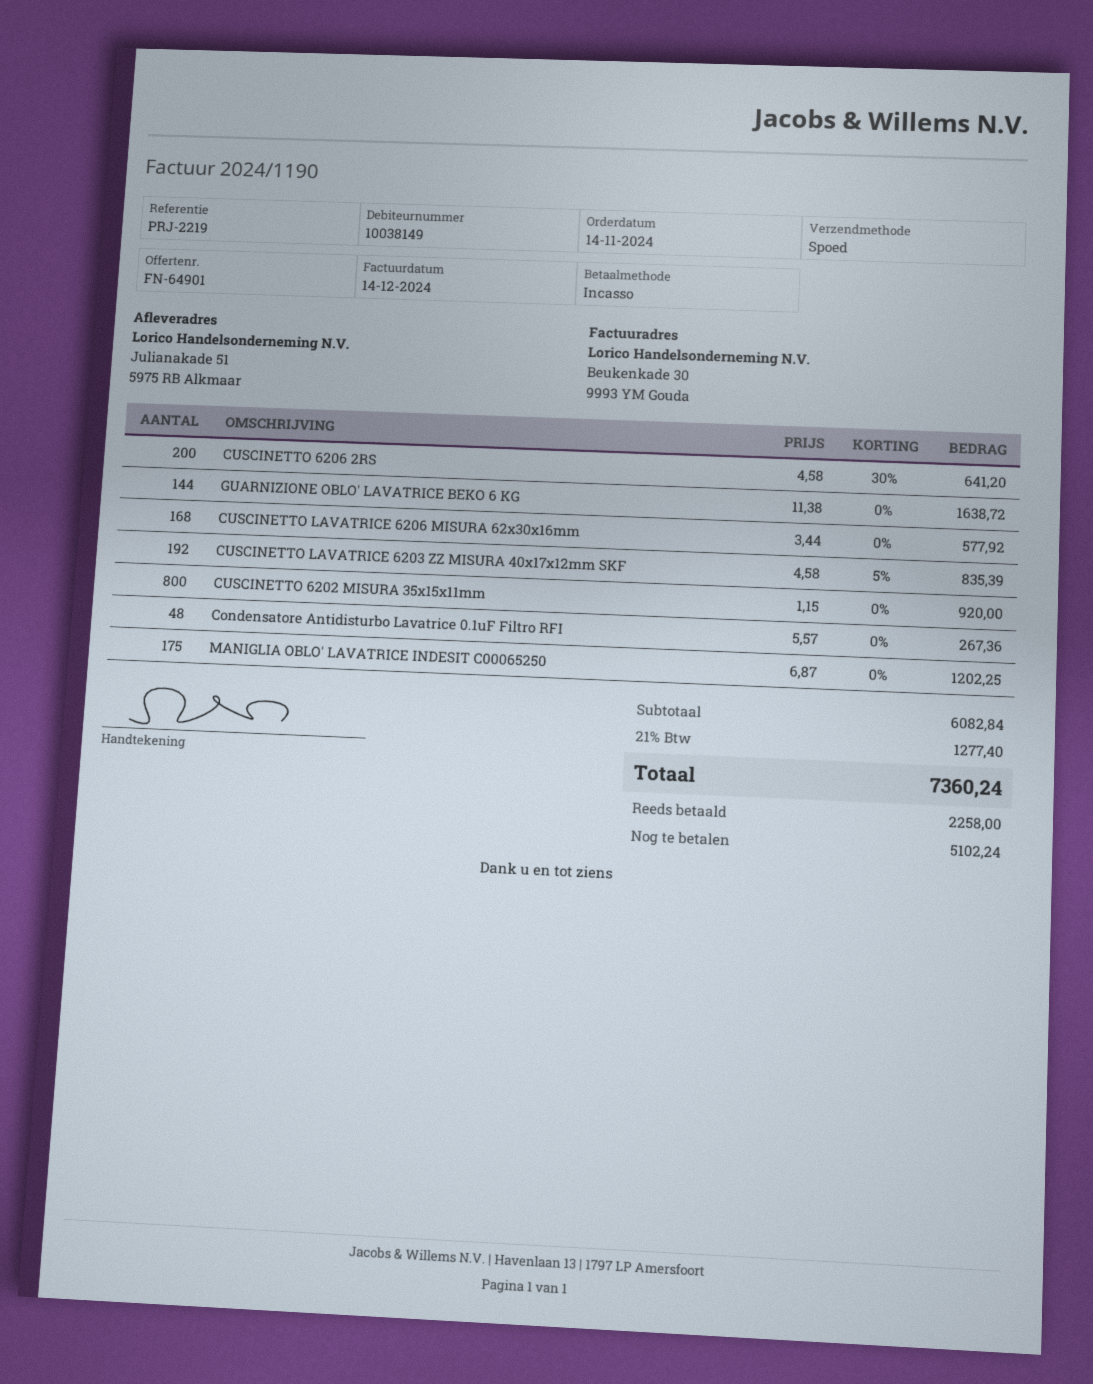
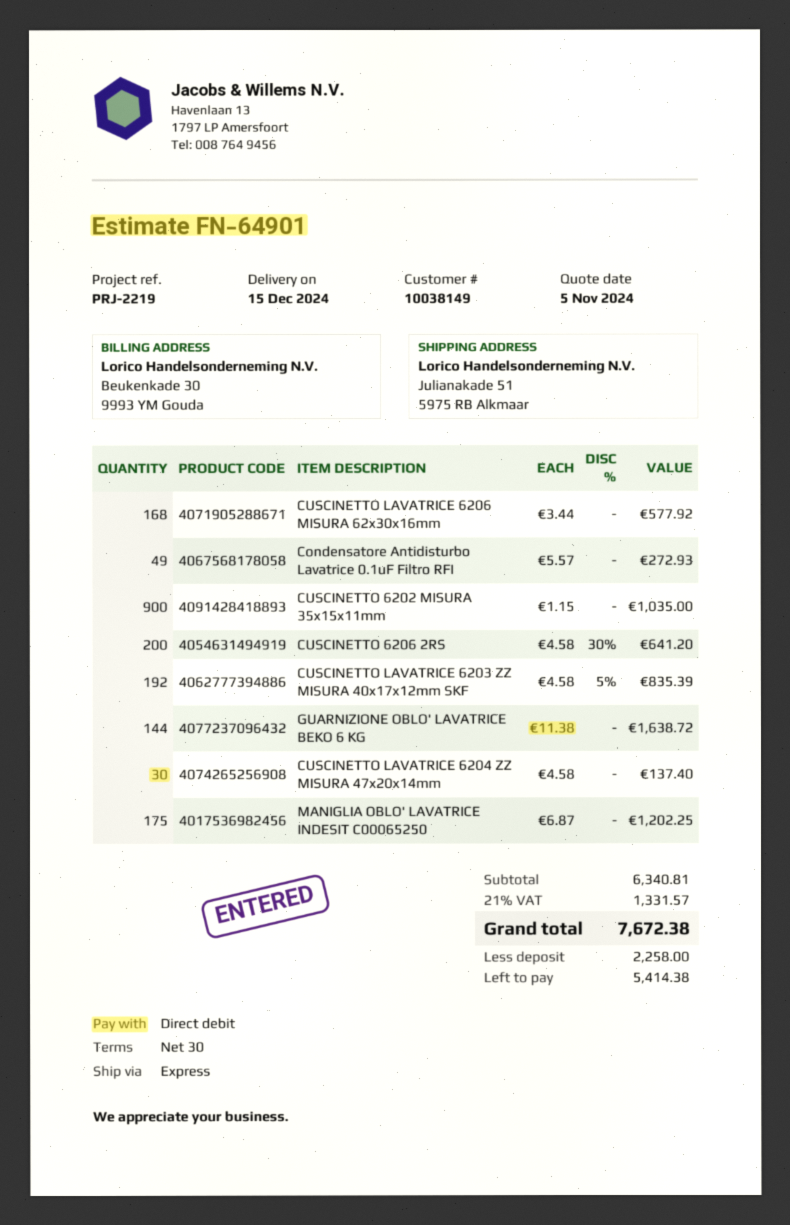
CUSCINETTO 6202 MISURA 35x15x11mm: 800 x 1.15 = 920.00 -> 900 x 1.15 = 1035.00
Condensatore Antidisturbo Lavatrice 0.1uF Filtro RFI: 48 x 5.57 = 267.36 -> 49 x 5.57 = 272.93
CUSCINETTO LAVATRICE 6204 ZZ MISURA 47x20x14mm: none -> 30 x 4.58 = 137.40
subtotal: 6082.84 -> 6340.81
tax: 21% = 1277.40 -> 21% = 1331.57
total: 7360.24 -> 7672.38
balance: 5102.24 -> 5414.38

